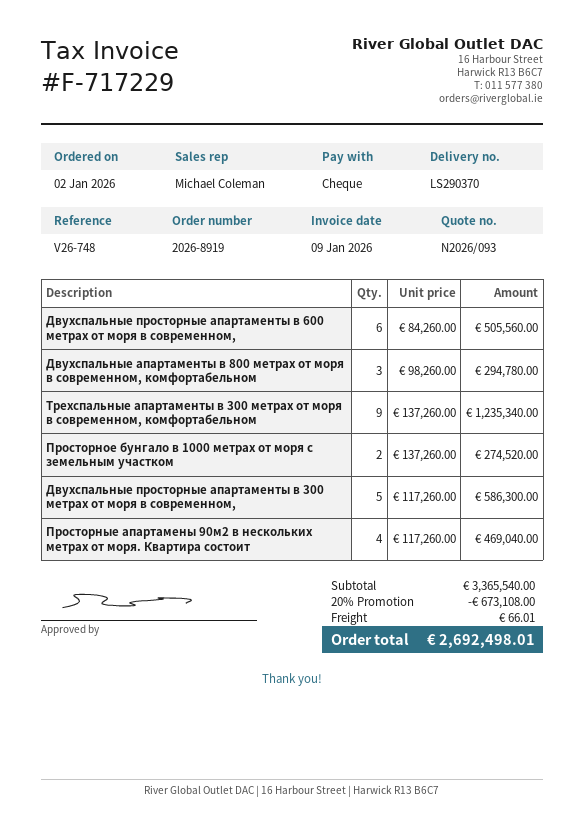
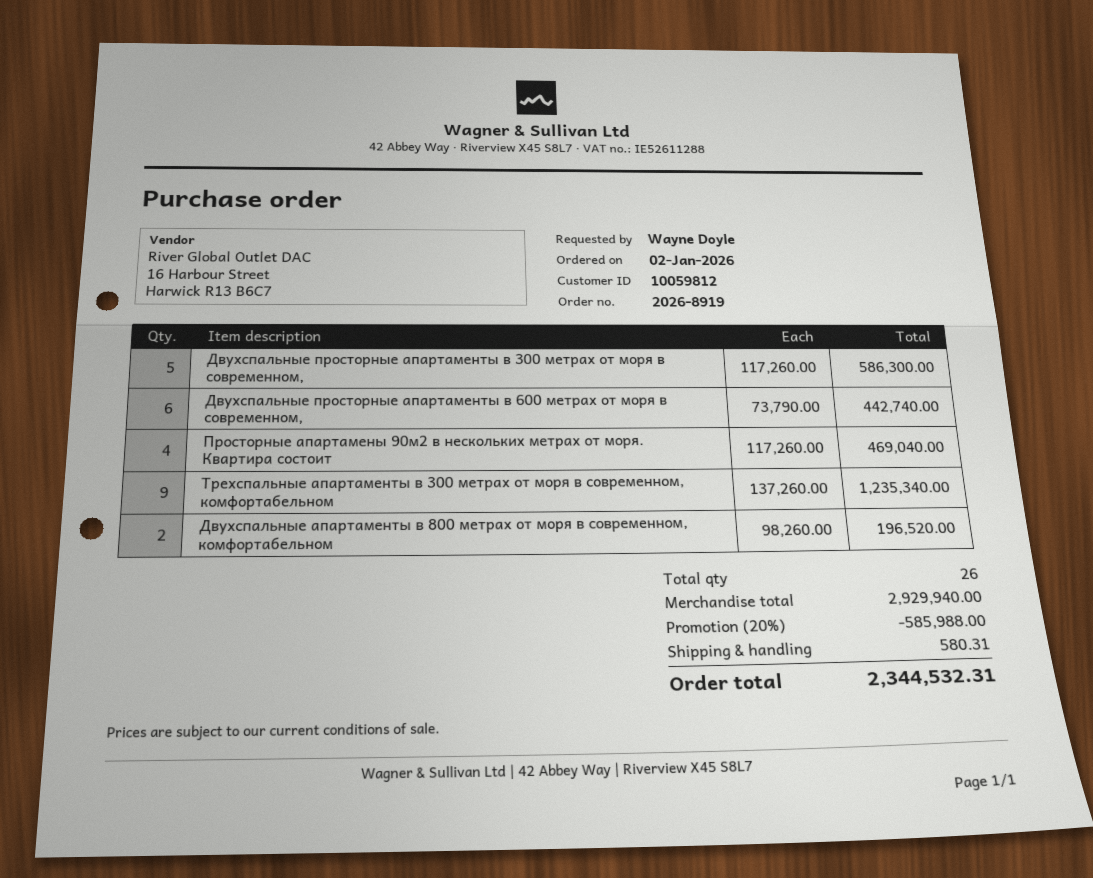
Двухспальные просторные апартаменты в 600 метрах от моря в современном,: 6 x 84260.00 = 505560.00 -> 6 x 73790.00 = 442740.00
Двухспальные апартаменты в 800 метрах от моря в современном, комфортабельном: 3 x 98260.00 = 294780.00 -> 2 x 98260.00 = 196520.00
Просторное бунгало в 1000 метрах от моря с земельным участком: 2 x 137260.00 = 274520.00 -> none
subtotal: 3365540.00 -> 2929940.00
discount: 20% = 673108.00 -> 20% = 585988.00
shipping: 66.01 -> 580.31
total: 2692498.01 -> 2344532.31

